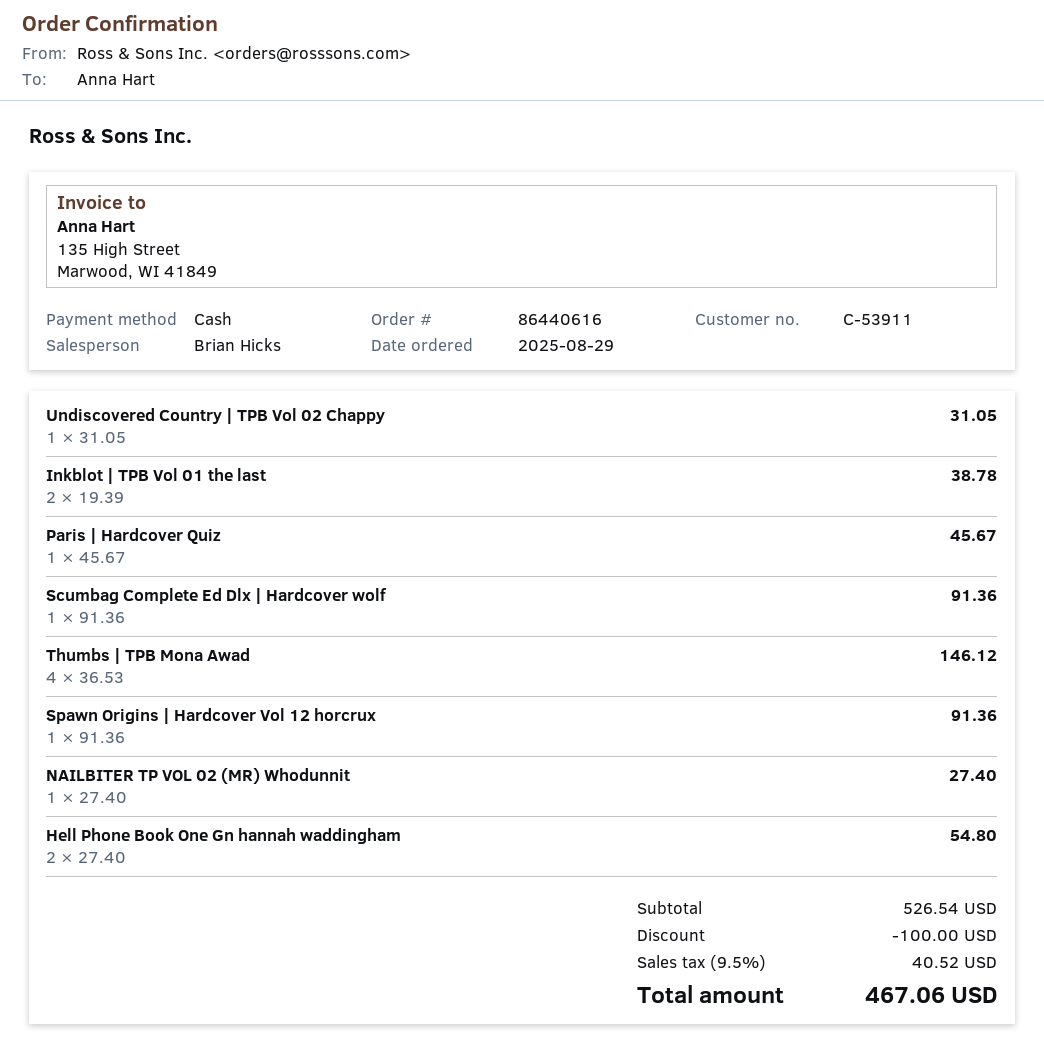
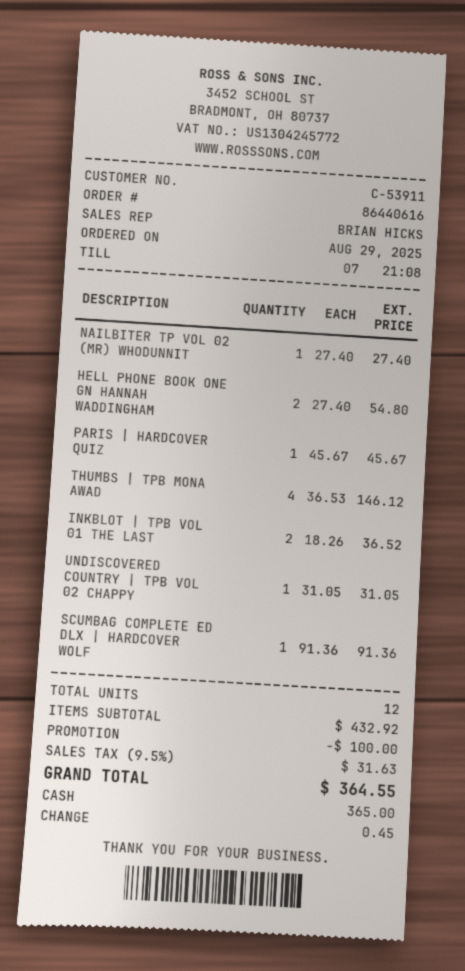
Inkblot | TPB Vol 01 the last: 2 x 19.39 = 38.78 -> 2 x 18.26 = 36.52
Spawn Origins | Hardcover Vol 12 horcrux: 1 x 91.36 = 91.36 -> none
subtotal: 526.54 -> 432.92
tax: 9.5% = 40.52 -> 9.5% = 31.63
total: 467.06 -> 364.55

